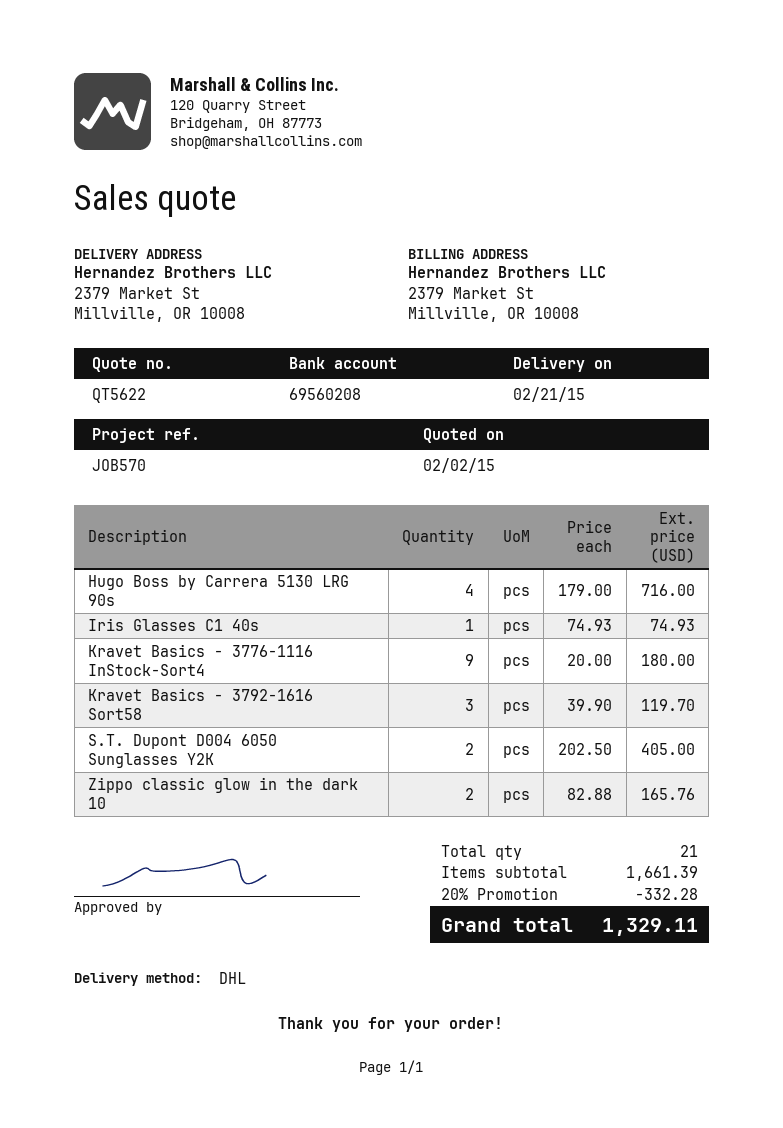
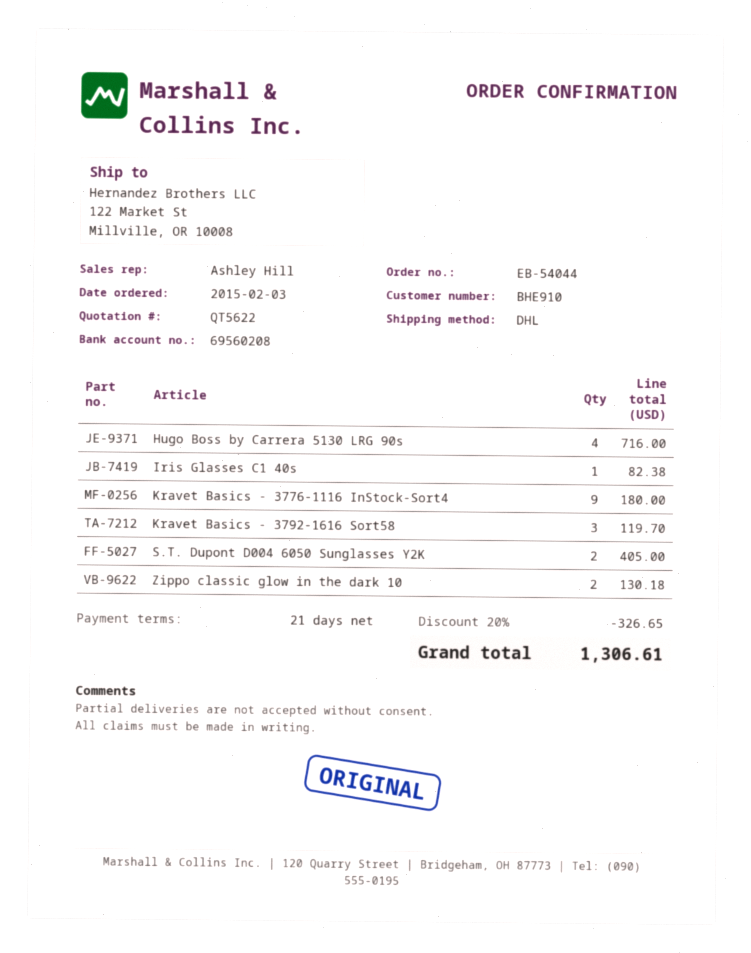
ship to: 2379 Market St, Millville, OR 10008 -> 122 Market St, Millville, OR 10008
Iris Glasses C1 40s: 1 for 74.93 -> 1 for 82.38
Zippo classic glow in the dark 10: 2 for 165.76 -> 2 for 130.18
discount: 20% = 332.28 -> 20% = 326.65
total: 1329.11 -> 1306.61

